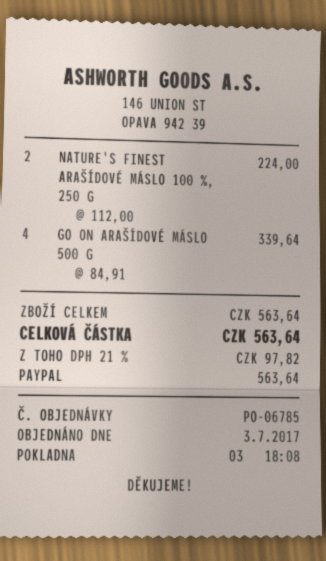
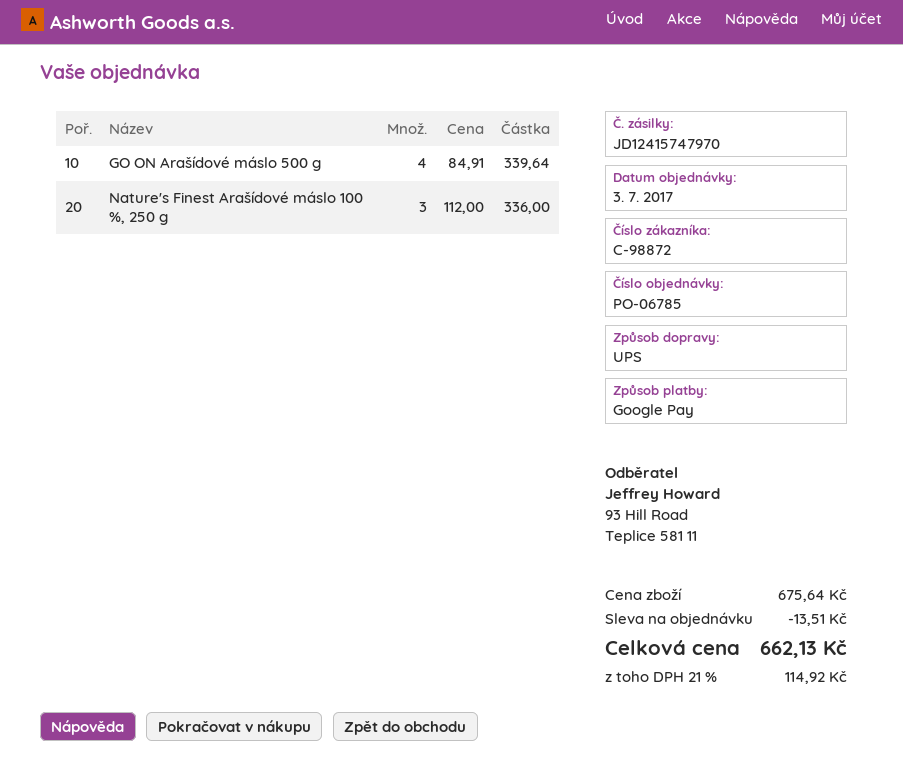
payment method: PayPal -> Google Pay
NATURE'S FINEST ARAŠÍDOVÉ MÁSLO 100 %, 250 G: 2 x 112.00 = 224.00 -> 3 x 112.00 = 336.00
subtotal: 563.64 -> 675.64
discount: none -> 13.51
tax: 21% = 97.82 -> 21% = 114.92
total: 563.64 -> 662.13

